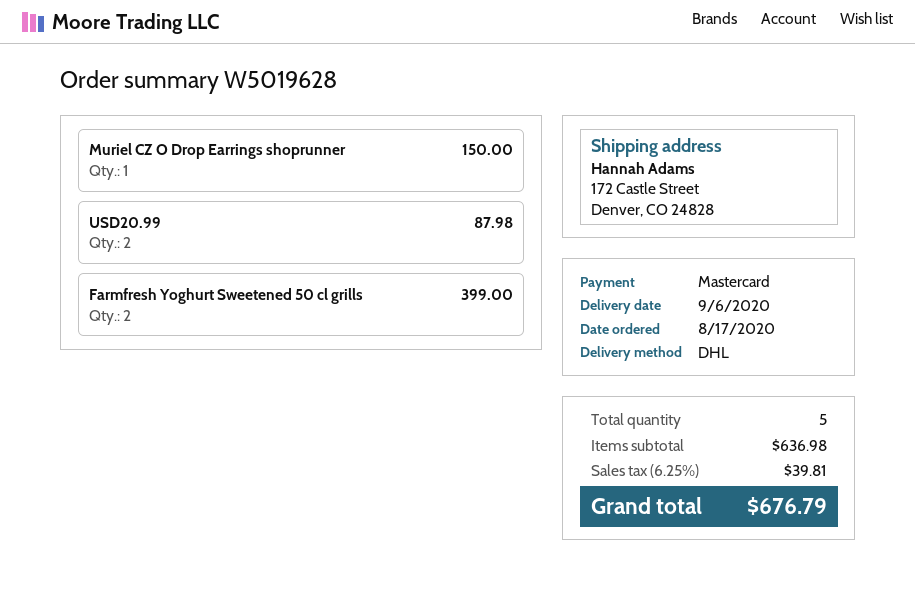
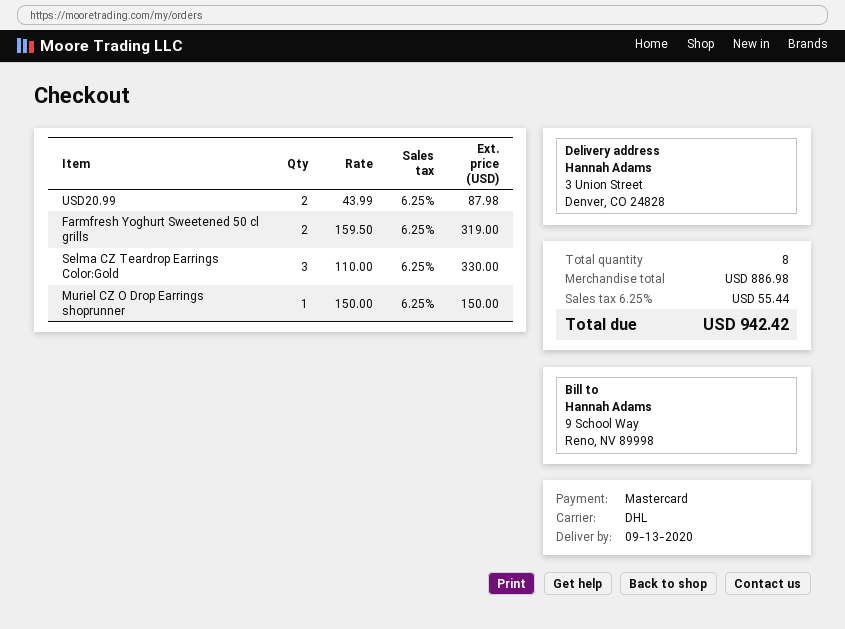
delivery date: 2020-09-06 -> 2020-09-13
ship to: 172 Castle Street, Denver, CO 24828 -> 3 Union Street, Denver, CO 24828
Farmfresh Yoghurt Sweetened 50 cl grills: 2 for 399.00 -> 2 for 319.00
Selma CZ Teardrop Earrings Color:Gold: none -> 3 for 330.00
total quantity: 5 -> 8
subtotal: 636.98 -> 886.98
tax: 6.25% = 39.81 -> 6.25% = 55.44
total: 676.79 -> 942.42

